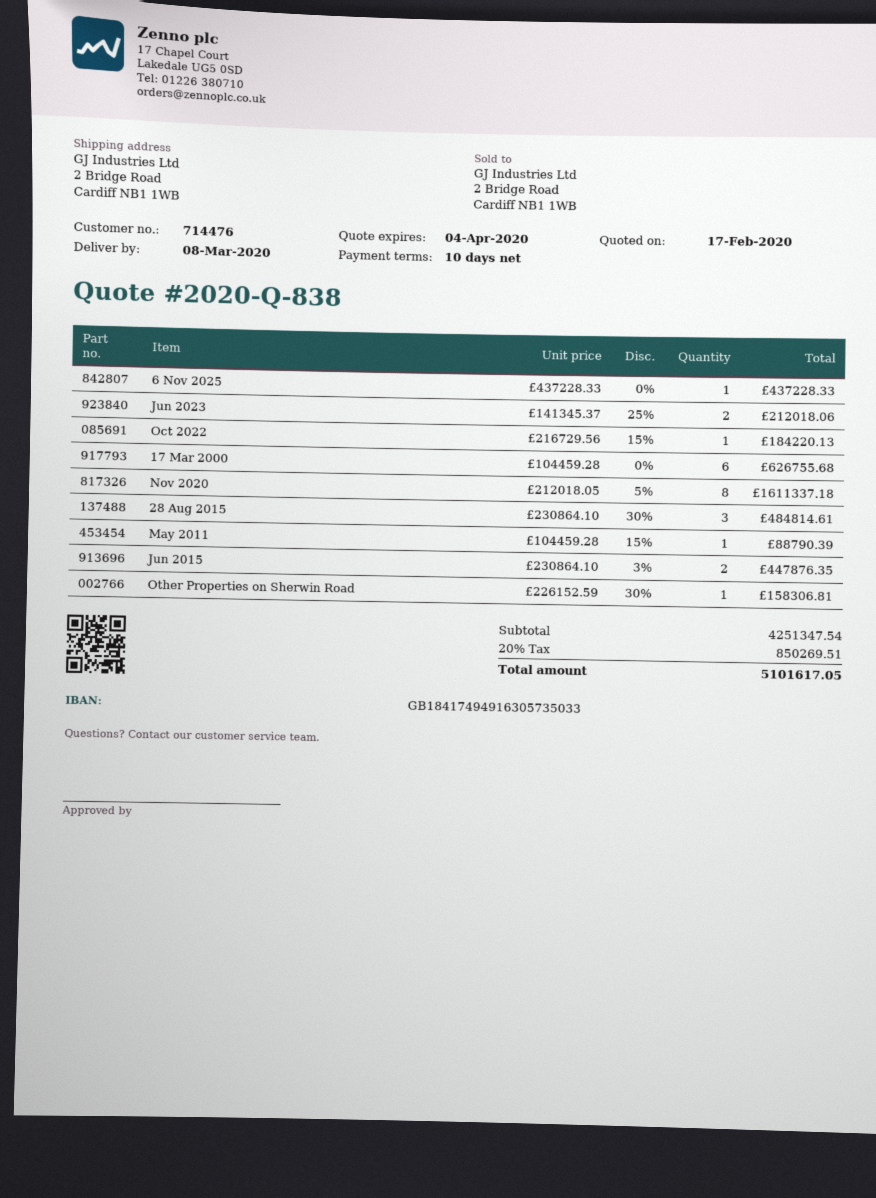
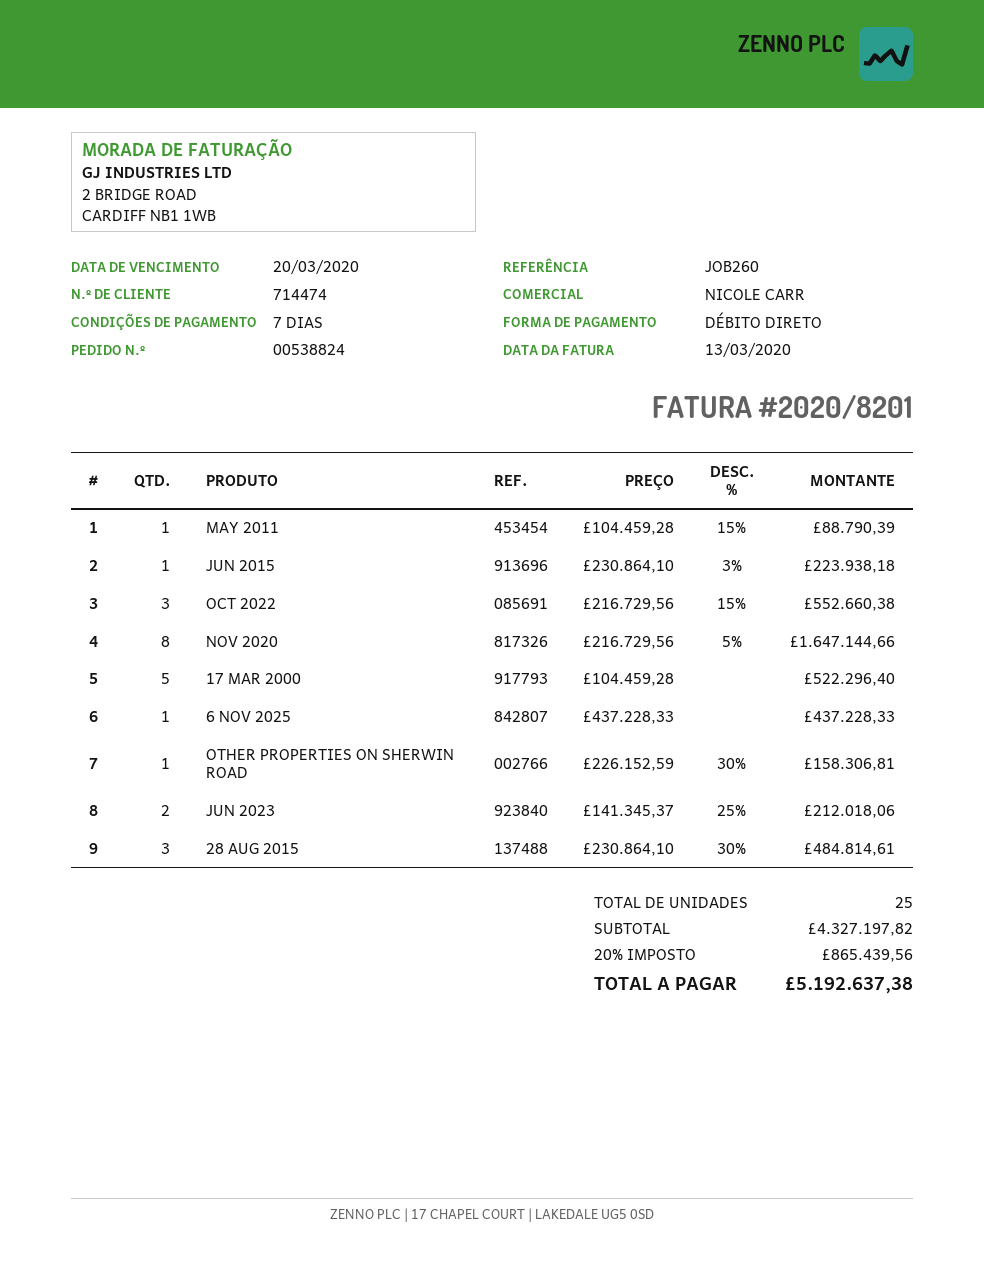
payment terms: 10 days -> 7 days
customer number: 714476 -> 714474
Oct 2022: 1 x 216729.56 - 15% = 184220.13 -> 3 x 216729.56 - 15% = 552660.38
17 Mar 2000: 6 x 104459.28 = 626755.68 -> 5 x 104459.28 = 522296.40
Nov 2020: 8 x 212018.05 - 5% = 1611337.18 -> 8 x 216729.56 - 5% = 1647144.66
Jun 2015: 2 x 230864.10 - 3% = 447876.35 -> 1 x 230864.10 - 3% = 223938.18
subtotal: 4251347.54 -> 4327197.82
tax: 20% = 850269.51 -> 20% = 865439.56
total: 5101617.05 -> 5192637.38

